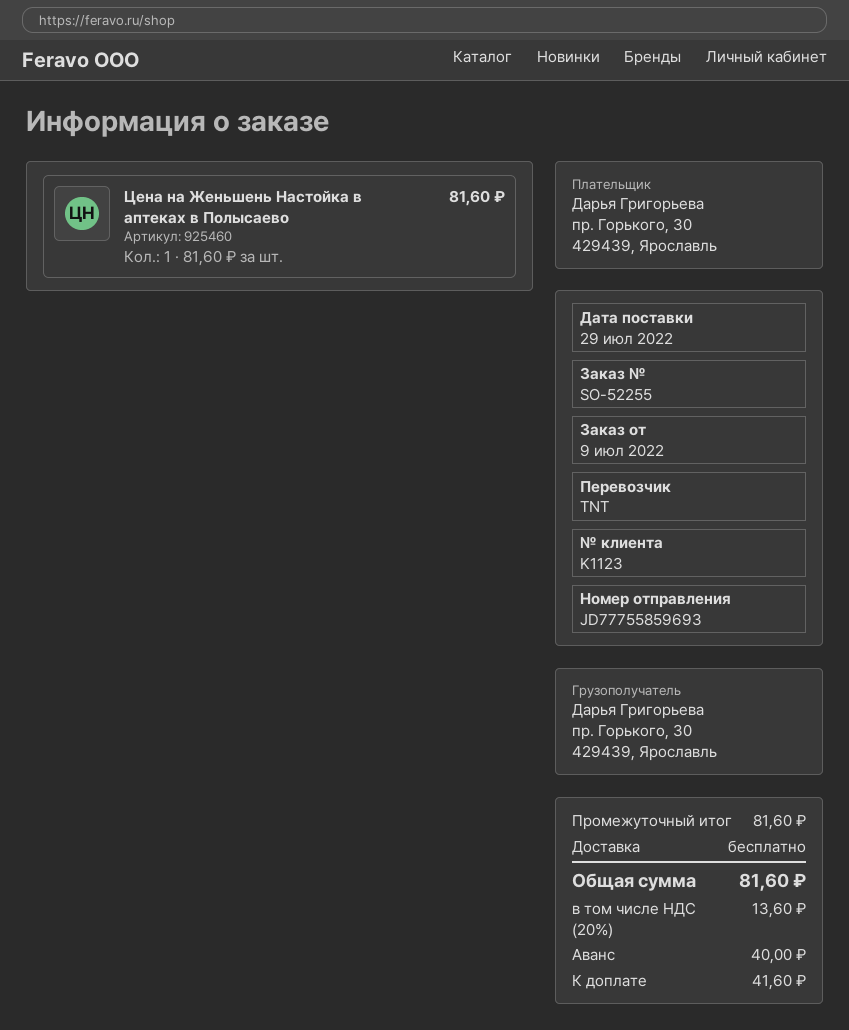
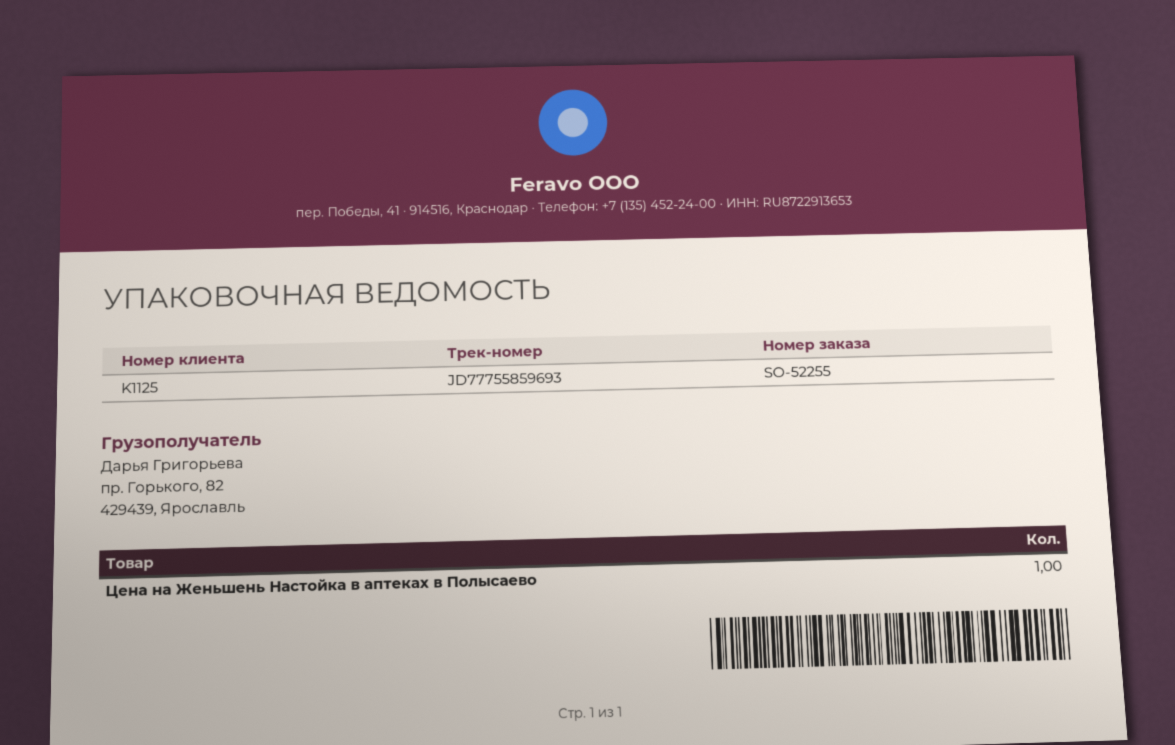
customer number: K1123 -> K1125
ship to: пр. Горького, 30, 429439, Ярославль -> пр. Горького, 82, 429439, Ярославль

